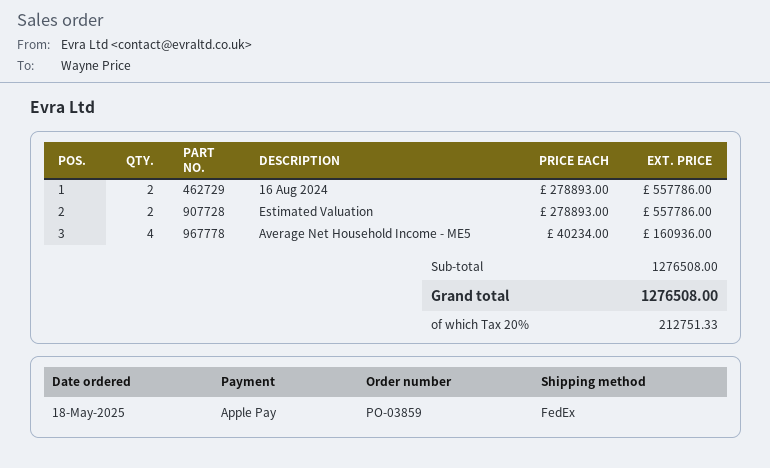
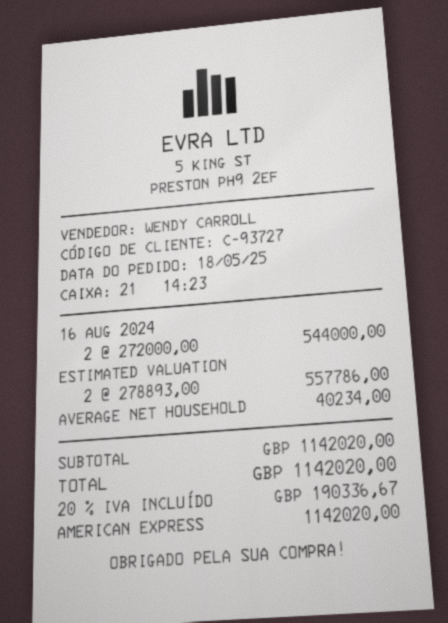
payment method: Apple Pay -> American Express
16 Aug 2024: 2 x 278893.00 = 557786.00 -> 2 x 272000.00 = 544000.00
Average Net Household Income - ME5: 4 x 40234.00 = 160936.00 -> 1 x 40234.00 = 40234.00
subtotal: 1276508.00 -> 1142020.00
tax: 20% = 212751.33 -> 20% = 190336.67
total: 1276508.00 -> 1142020.00

